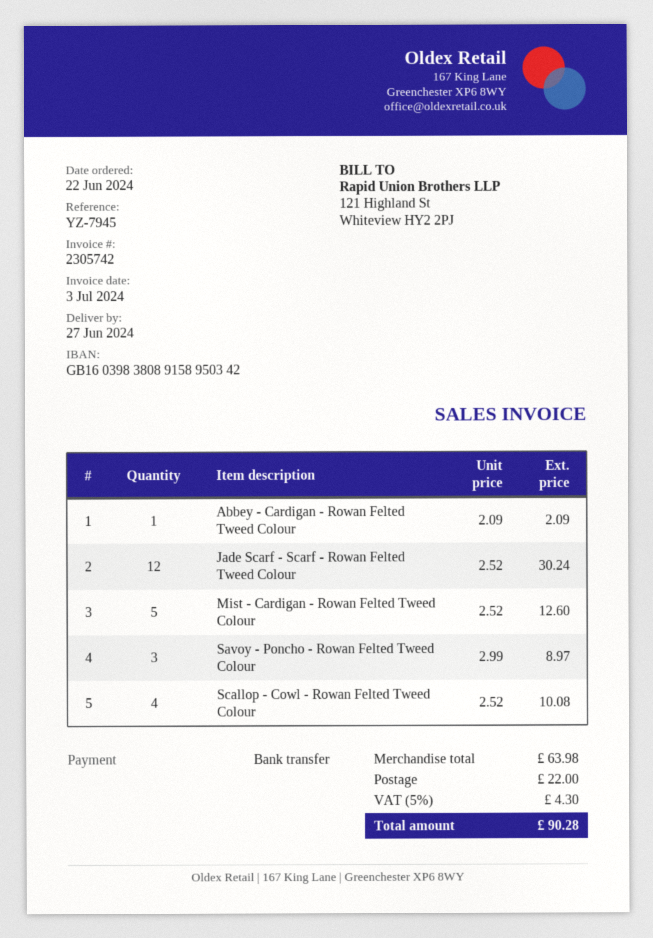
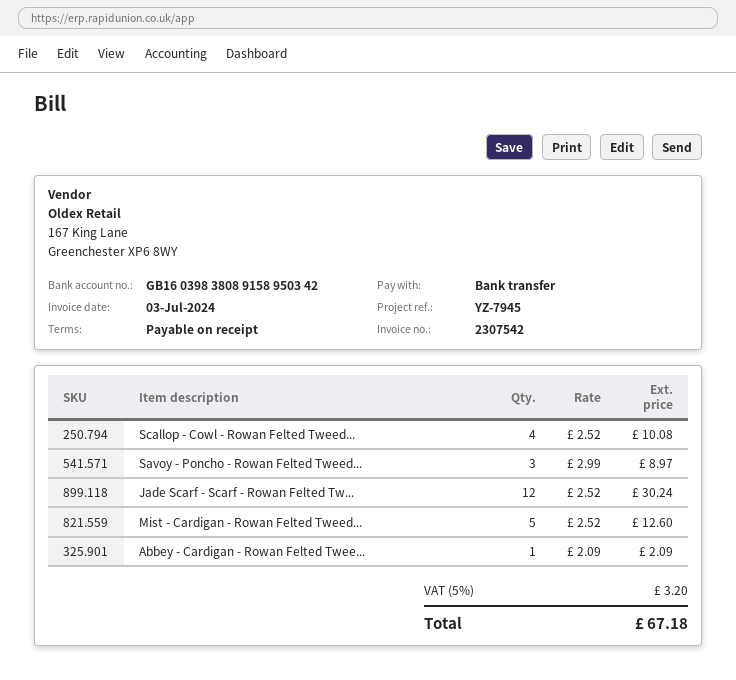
invoice number: 2305742 -> 2307542
shipping: 22.00 -> none
tax: 5% = 4.30 -> 5% = 3.20
total: 90.28 -> 67.18

